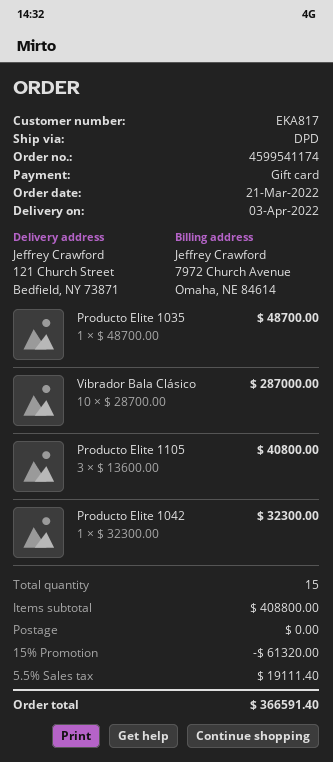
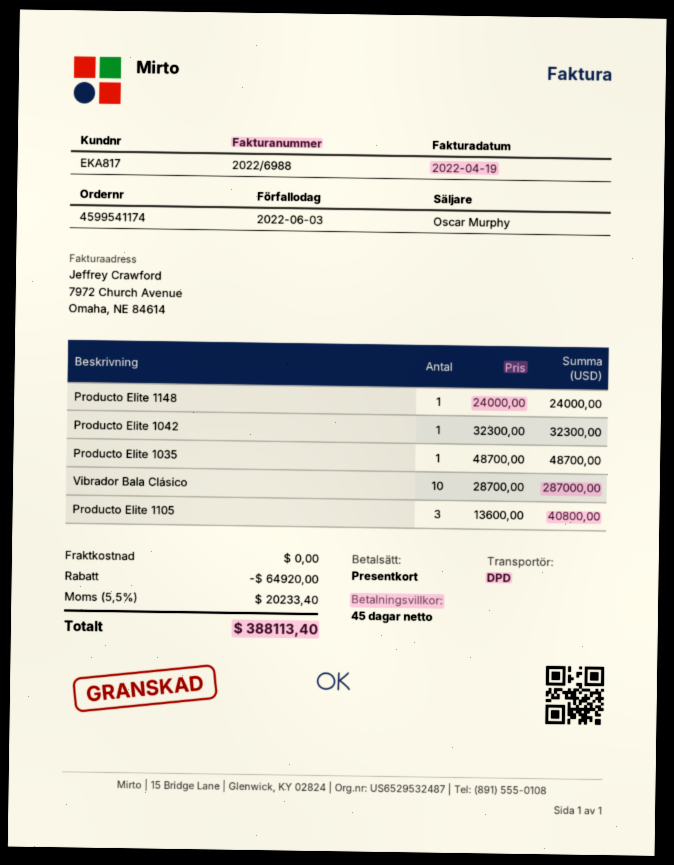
Producto Elite 1148: none -> 1 x 24000.00 = 24000.00
discount: 61320.00 -> 64920.00
tax: 5.5% = 19111.40 -> 5.5% = 20233.40
total: 366591.40 -> 388113.40

